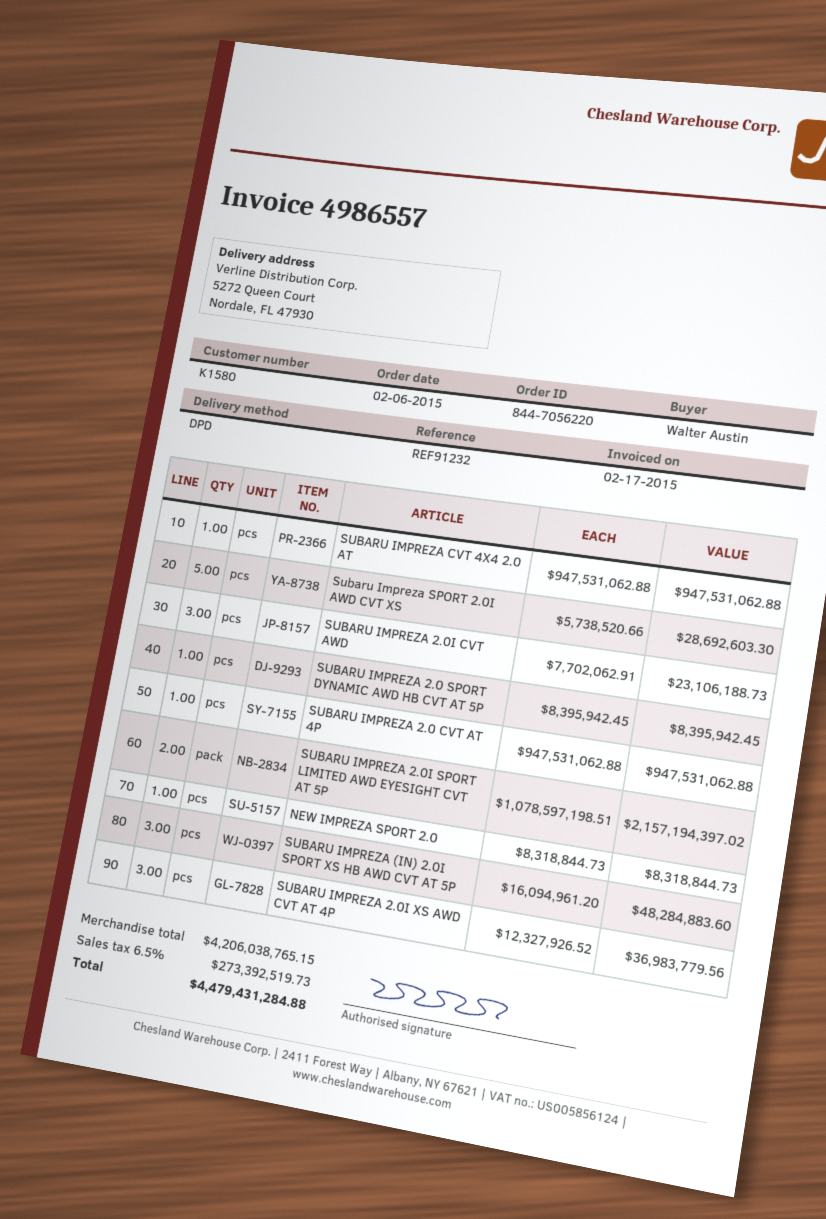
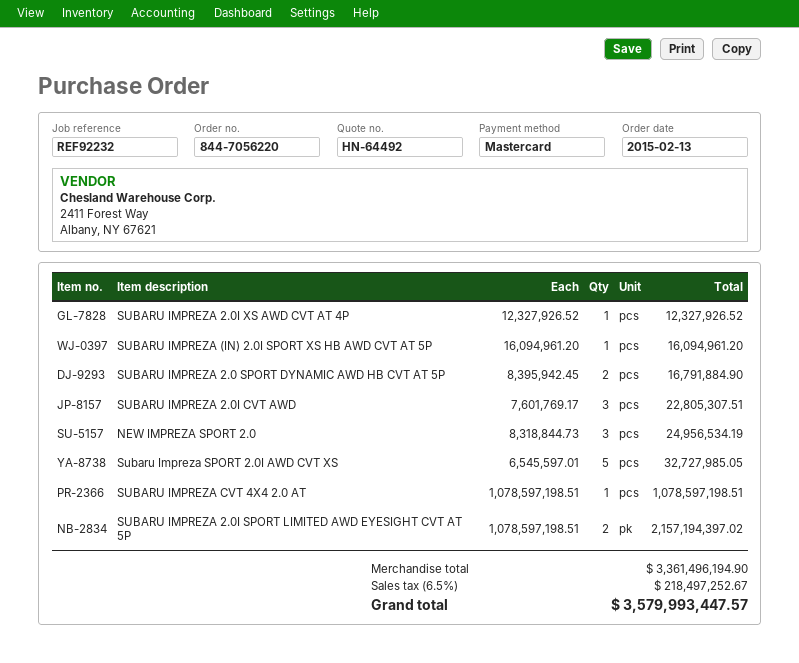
order date: 2015-02-06 -> 2015-02-13
reference: REF91232 -> REF92232
SUBARU IMPREZA CVT 4X4 2.0 AT: 1 x 947531062.88 = 947531062.88 -> 1 x 1078597198.51 = 1078597198.51
Subaru Impreza SPORT 2.0I AWD CVT XS: 5 x 5738520.66 = 28692603.30 -> 5 x 6545597.01 = 32727985.05
SUBARU IMPREZA 2.0I CVT AWD: 3 x 7702062.91 = 23106188.73 -> 3 x 7601769.17 = 22805307.51
SUBARU IMPREZA 2.0 SPORT DYNAMIC AWD HB CVT AT 5P: 1 x 8395942.45 = 8395942.45 -> 2 x 8395942.45 = 16791884.90
SUBARU IMPREZA 2.0 CVT AT 4P: 1 x 947531062.88 = 947531062.88 -> none
NEW IMPREZA SPORT 2.0: 1 x 8318844.73 = 8318844.73 -> 3 x 8318844.73 = 24956534.19
SUBARU IMPREZA (IN) 2.0I SPORT XS HB AWD CVT AT 5P: 3 x 16094961.20 = 48284883.60 -> 1 x 16094961.20 = 16094961.20
SUBARU IMPREZA 2.0I XS AWD CVT AT 4P: 3 x 12327926.52 = 36983779.56 -> 1 x 12327926.52 = 12327926.52
subtotal: 4206038765.15 -> 3361496194.90
tax: 6.5% = 273392519.73 -> 6.5% = 218497252.67
total: 4479431284.88 -> 3579993447.57

